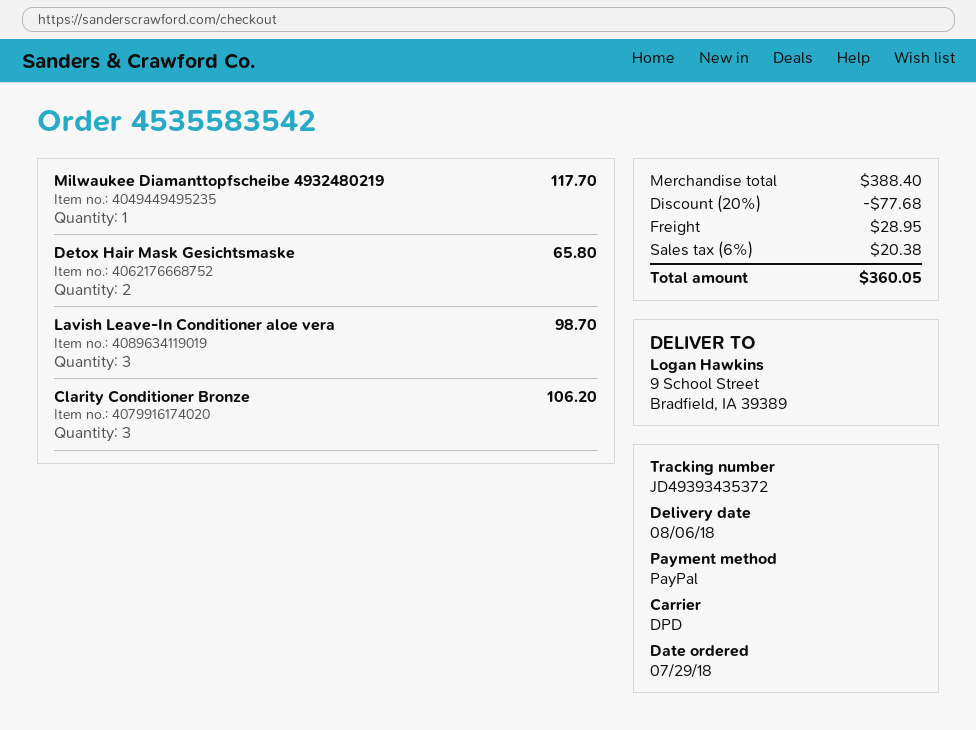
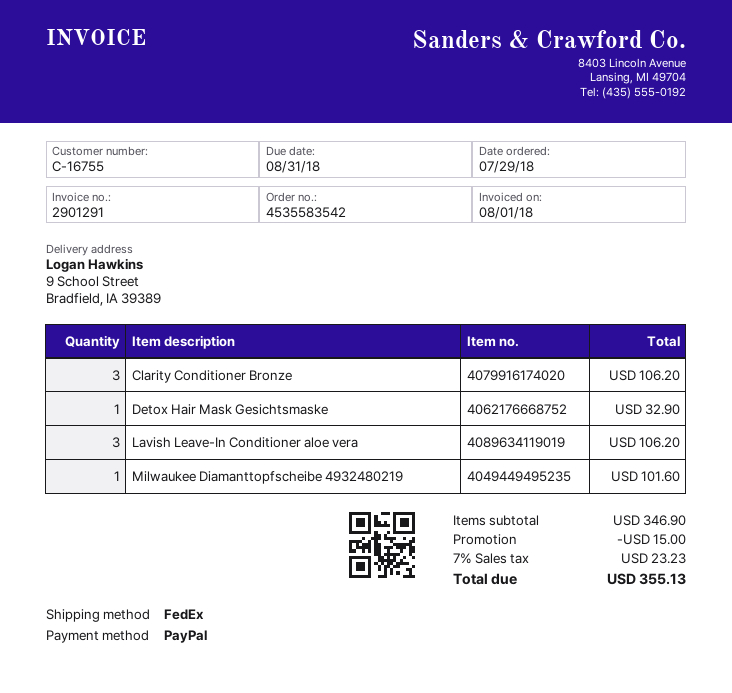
shipping method: DPD -> FedEx
Milwaukee Diamanttopfscheibe 4932480219: 1 for 117.70 -> 1 for 101.60
Detox Hair Mask Gesichtsmaske: 2 for 65.80 -> 1 for 32.90
Lavish Leave-In Conditioner aloe vera: 3 for 98.70 -> 3 for 106.20
subtotal: 388.40 -> 346.90
discount: 77.68 -> 15.00
shipping: 28.95 -> none
tax: 6% = 20.38 -> 7% = 23.23
total: 360.05 -> 355.13

